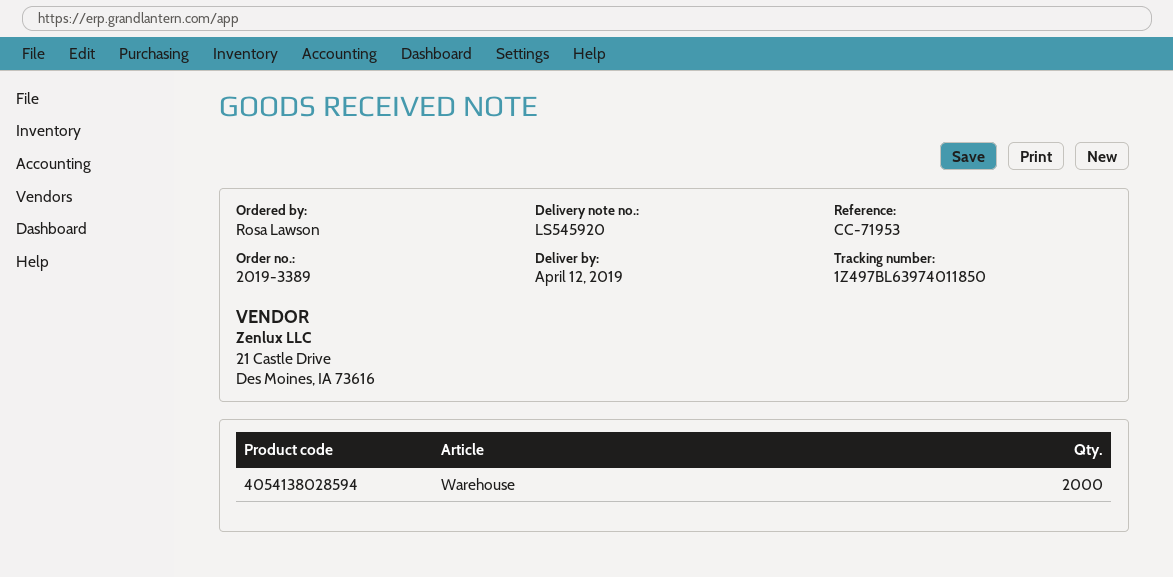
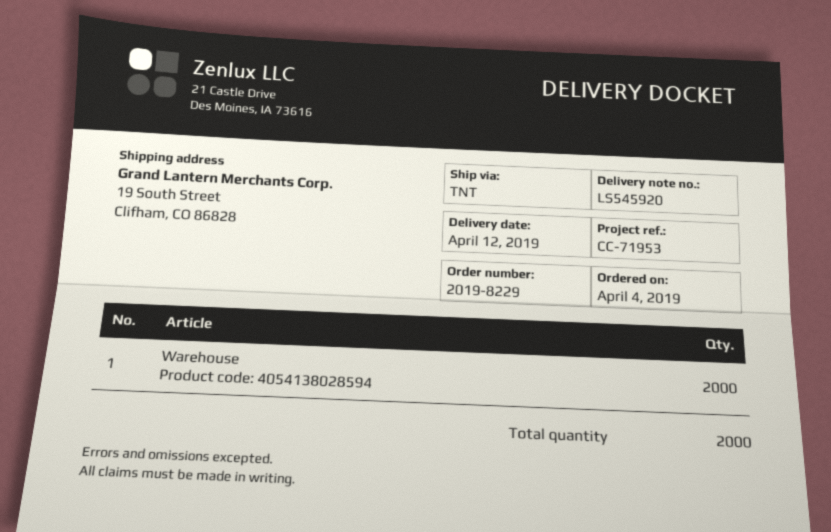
order number: 2019-3389 -> 2019-8229

